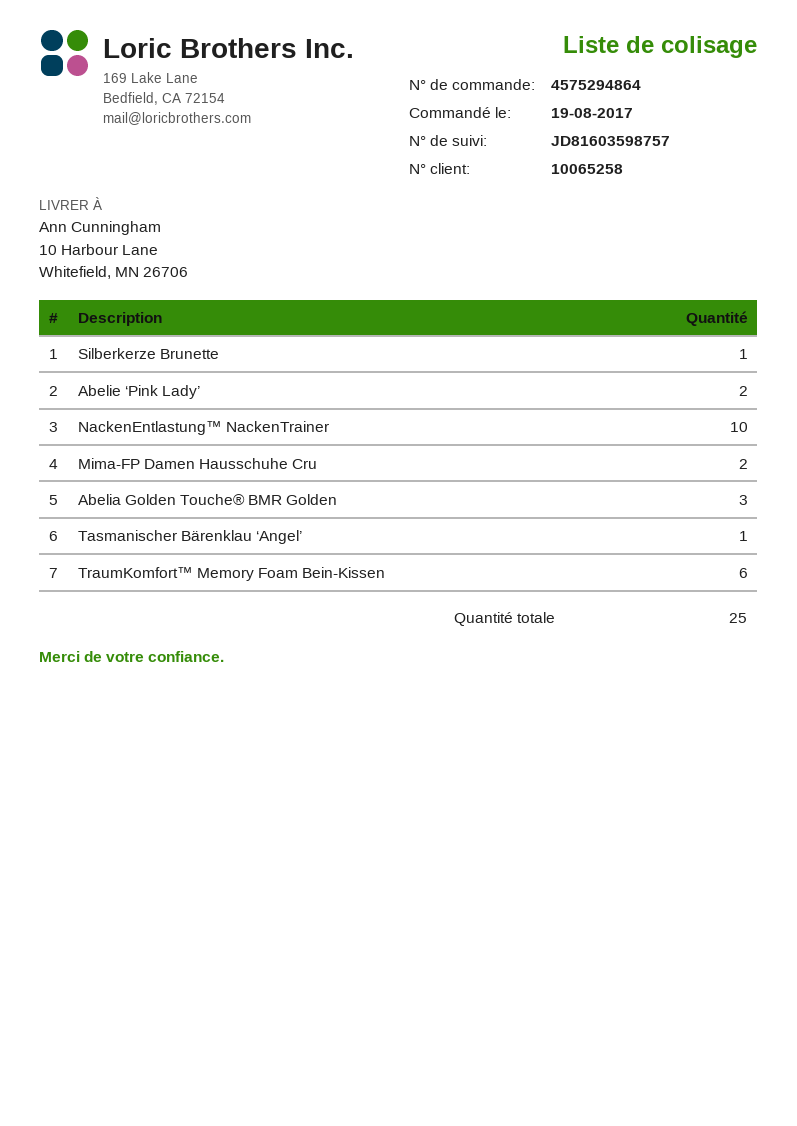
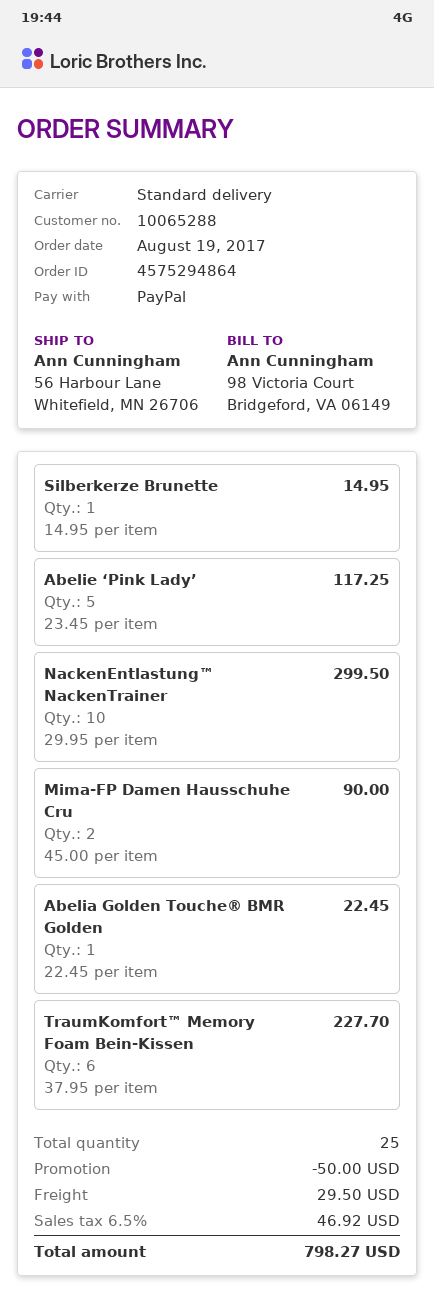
customer number: 10065258 -> 10065288
ship to: 10 Harbour Lane, Whitefield, MN 26706 -> 56 Harbour Lane, Whitefield, MN 26706
Abelie ‘Pink Lady’: 2 -> 5
Abelia Golden Touche® BMR Golden: 3 -> 1
Tasmanischer Bärenklau ‘Angel’: 1 -> none

